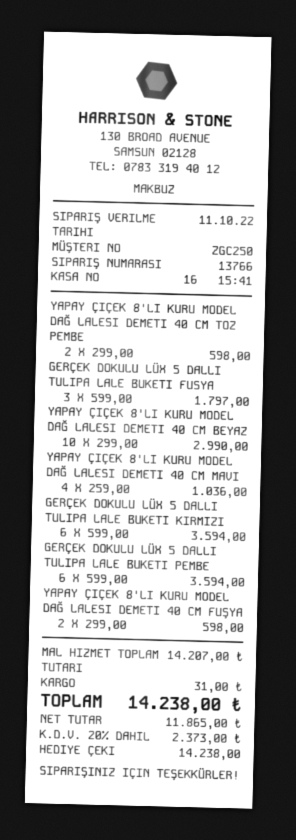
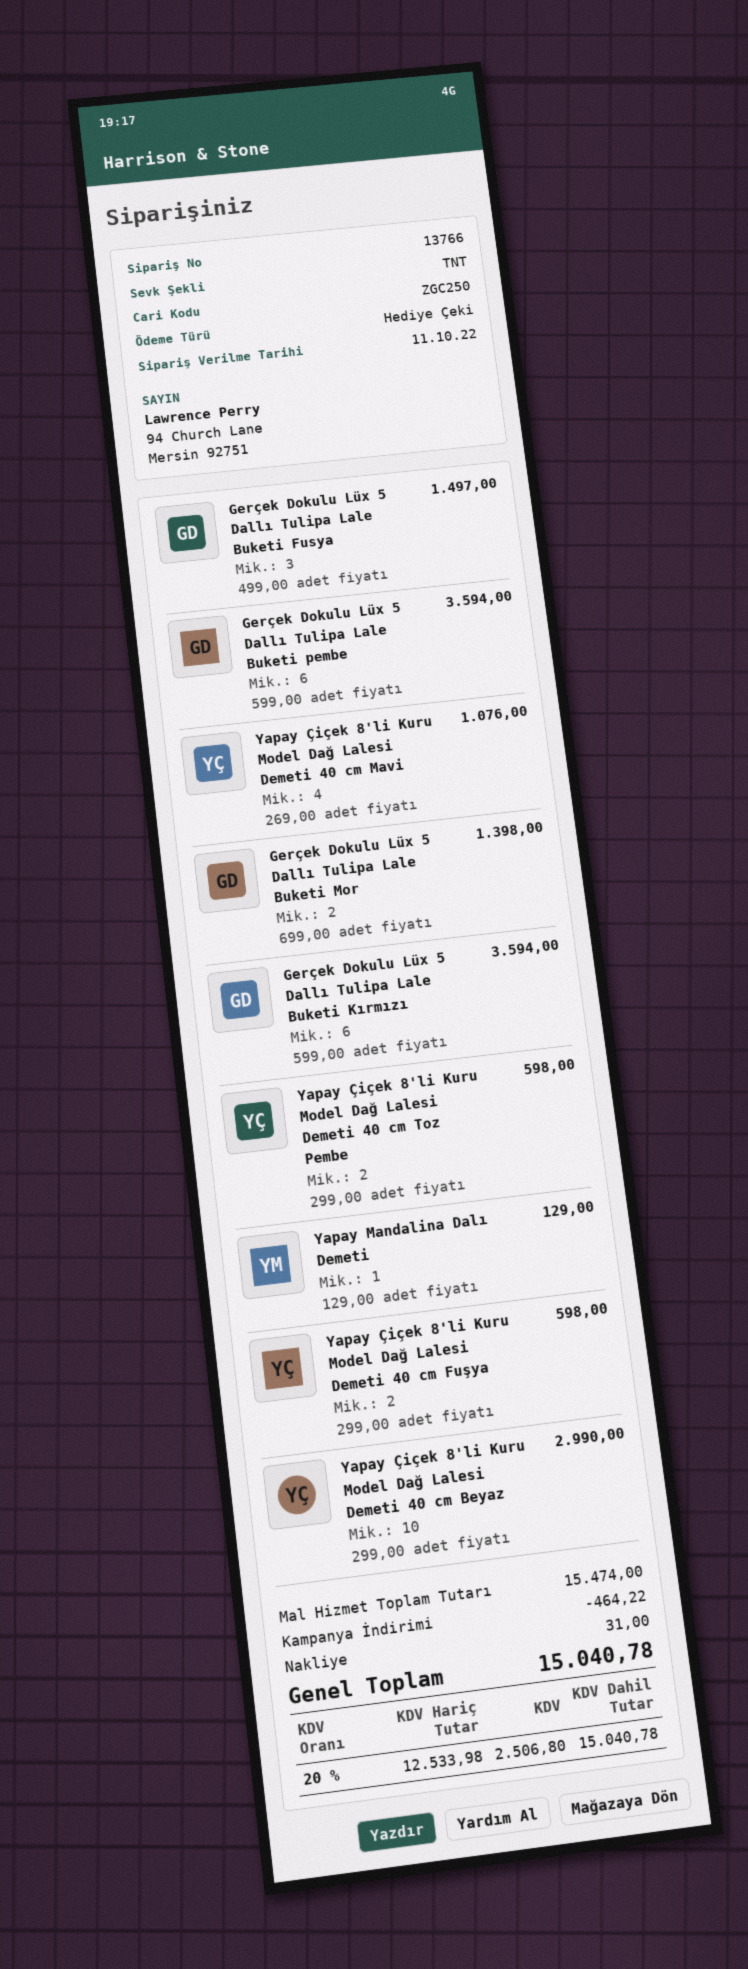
GERÇEK DOKULU LÜX 5 DALLI TULIPA LALE BUKETI FUSYA: 3 x 599.00 = 1797.00 -> 3 x 499.00 = 1497.00
YAPAY ÇIÇEK 8'LI KURU MODEL DAĞ LALESI DEMETI 40 CM MAVI: 4 x 259.00 = 1036.00 -> 4 x 269.00 = 1076.00
Gerçek Dokulu Lüx 5 Dallı Tulipa Lale Buketi Mor: none -> 2 x 699.00 = 1398.00
Yapay Mandalina Dalı Demeti: none -> 1 x 129.00 = 129.00
subtotal: 14207.00 -> 15474.00
discount: none -> 464.22
net: 11865.00 -> 12533.98
tax: 20% = 2373.00 -> 20% = 2506.80
total: 14238.00 -> 15040.78

